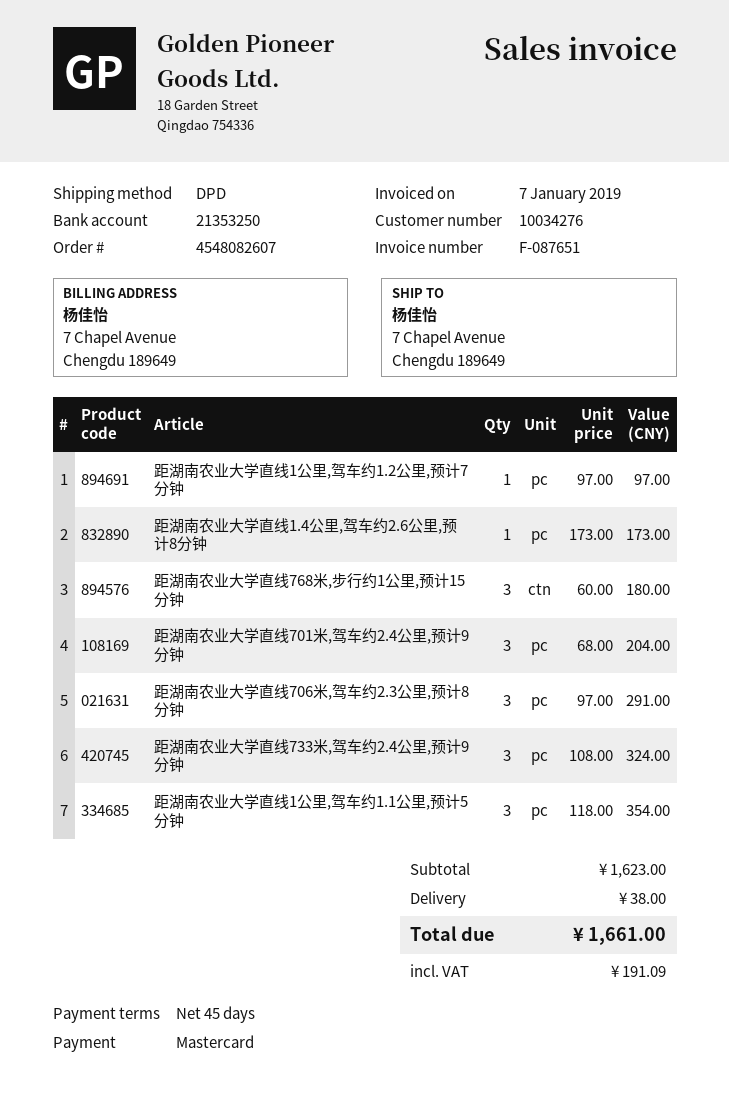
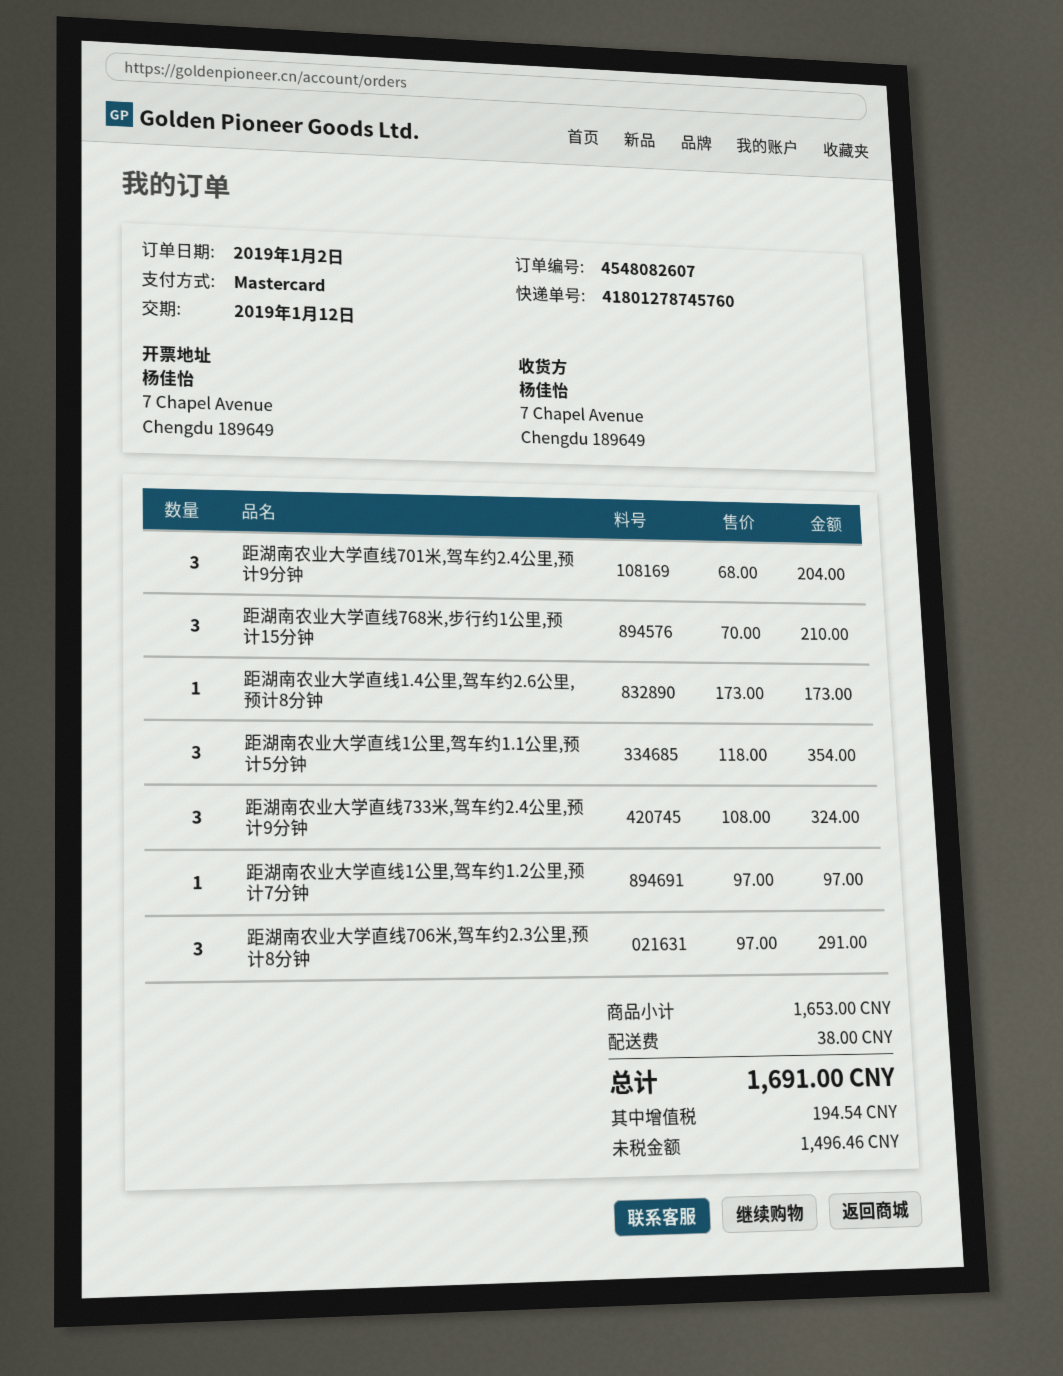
距湖南农业大学直线768米,步行约1公里,预计15分钟: 3 x 60.00 = 180.00 -> 3 x 70.00 = 210.00
subtotal: 1623.00 -> 1653.00
tax: 191.09 -> 194.54
total: 1661.00 -> 1691.00

